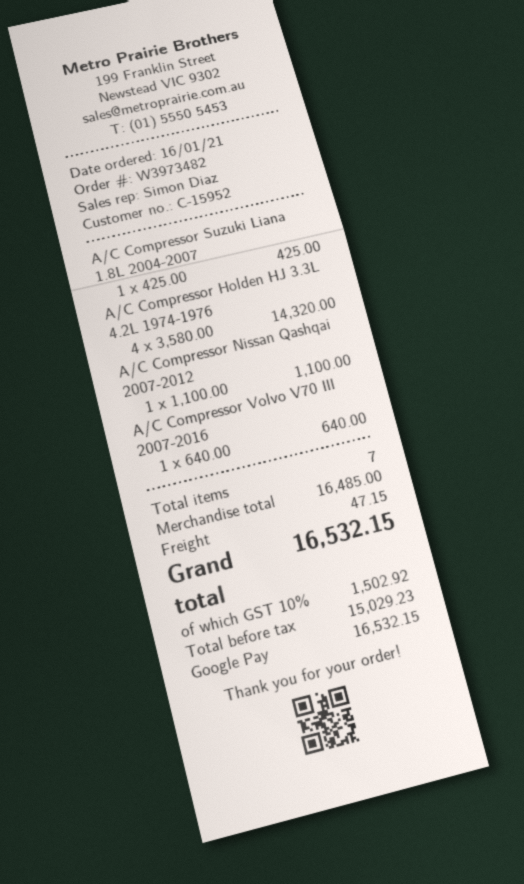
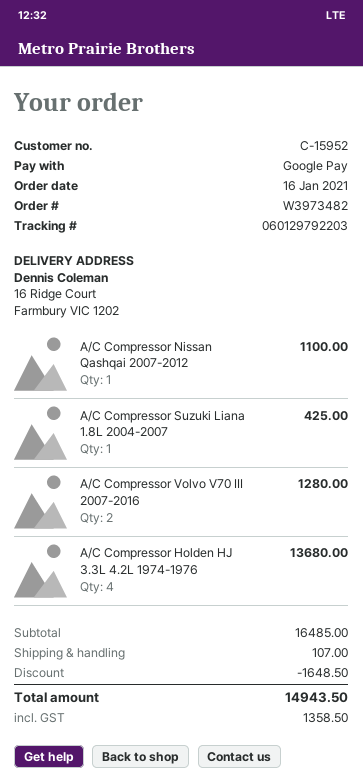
A/C Compressor Holden HJ 3.3L 4.2L 1974-1976: 4 for 14320.00 -> 4 for 13680.00
A/C Compressor Volvo V70 III 2007-2016: 1 for 640.00 -> 2 for 1280.00
discount: none -> 1648.50
shipping: 47.15 -> 107.00
tax: 1502.92 -> 1358.50
total: 16532.15 -> 14943.50

